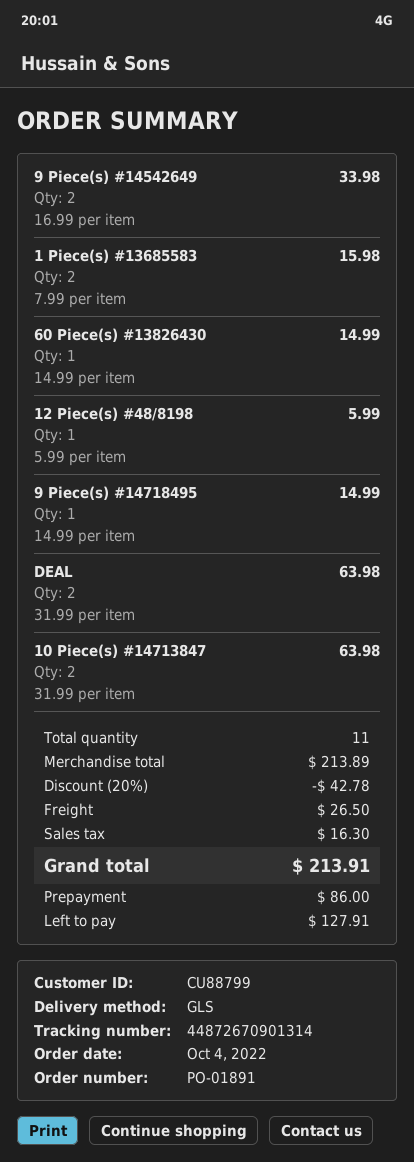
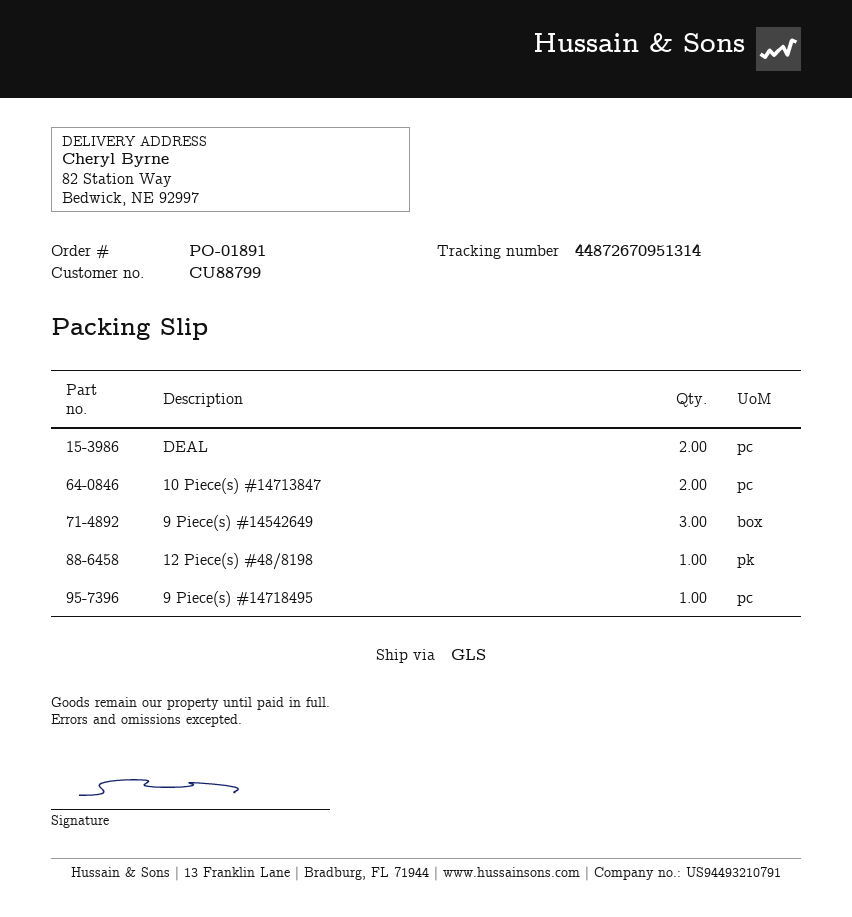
tracking number: 44872670901314 -> 44872670951314
9 Piece(s) #14542649: 2 -> 3
1 Piece(s) #13685583: 2 -> none
60 Piece(s) #13826430: 1 -> none

